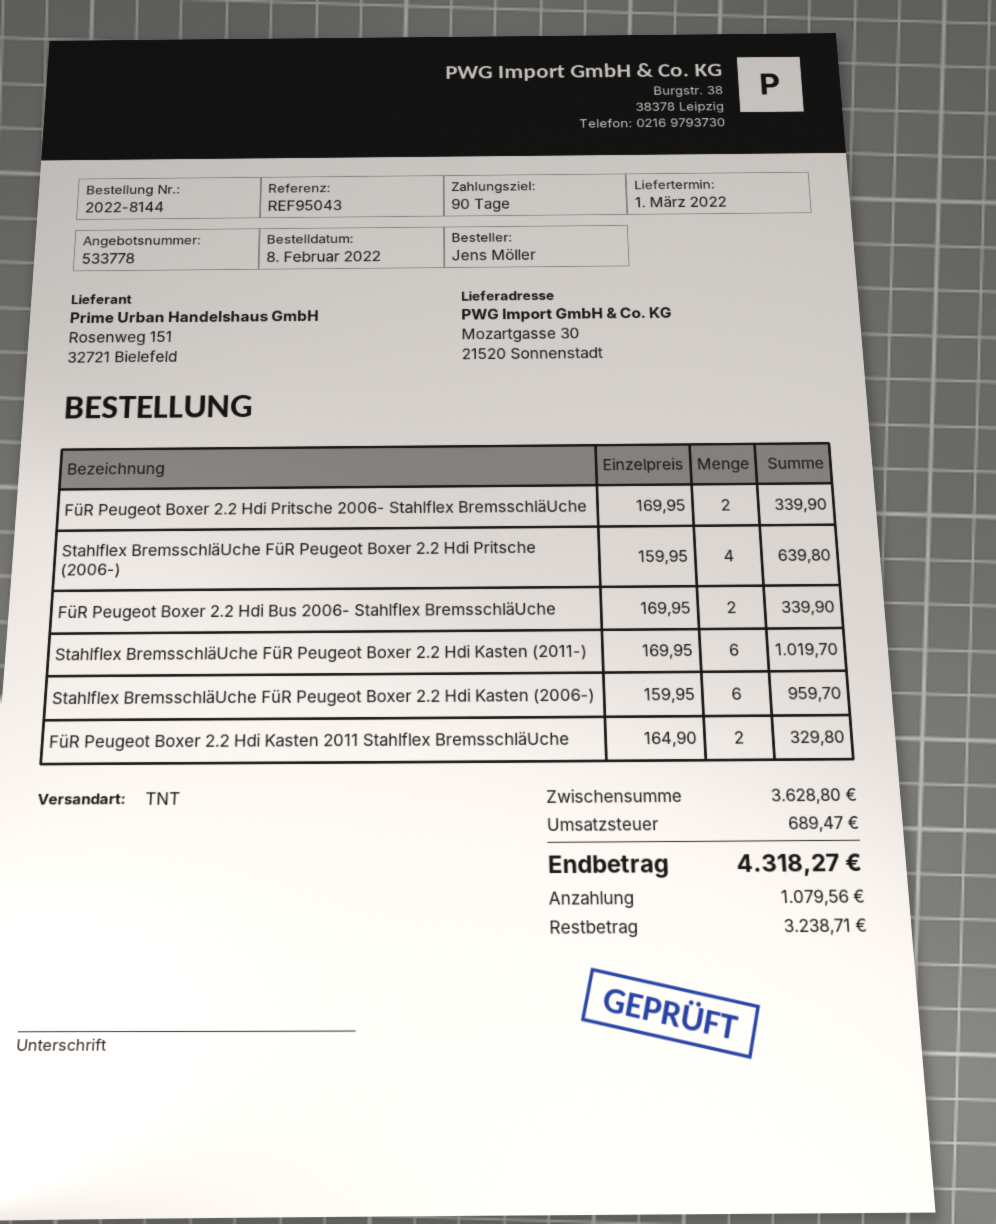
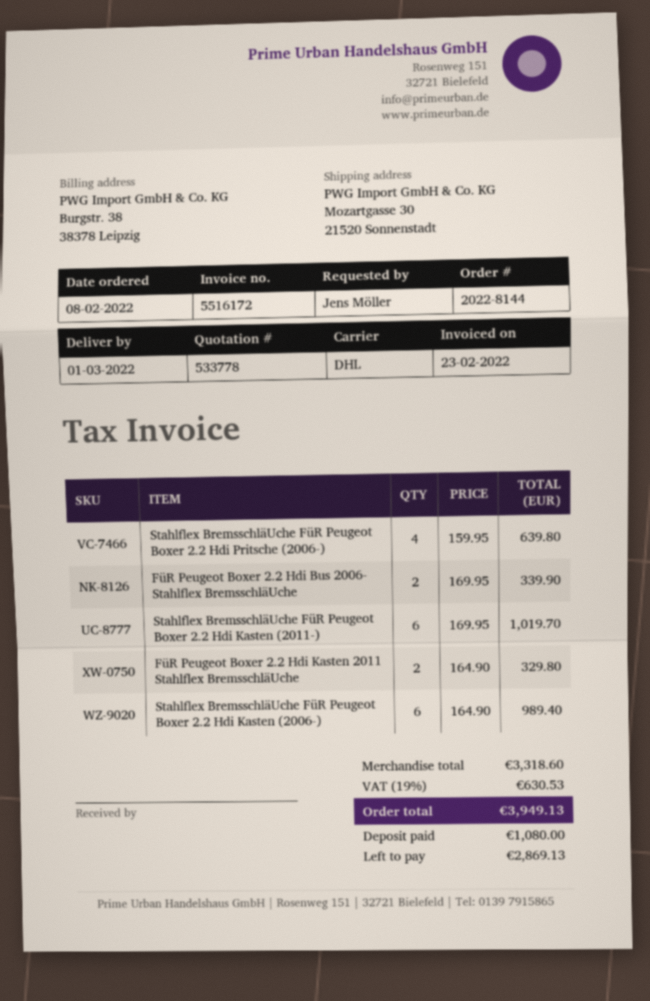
shipping method: TNT -> DHL
FüR Peugeot Boxer 2.2 Hdi Pritsche 2006- Stahlflex BremsschläUche: 2 x 169.95 = 339.90 -> none
Stahlflex BremsschläUche FüR Peugeot Boxer 2.2 Hdi Kasten (2006-): 6 x 159.95 = 959.70 -> 6 x 164.90 = 989.40
subtotal: 3628.80 -> 3318.60
tax: 689.47 -> 630.53
total: 4318.27 -> 3949.13
deposit: 1079.56 -> 1080.00
balance: 3238.71 -> 2869.13

